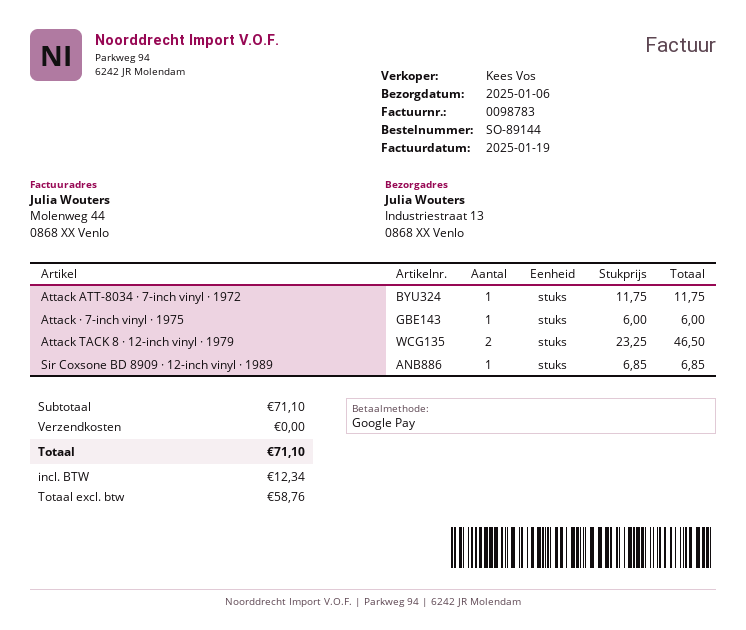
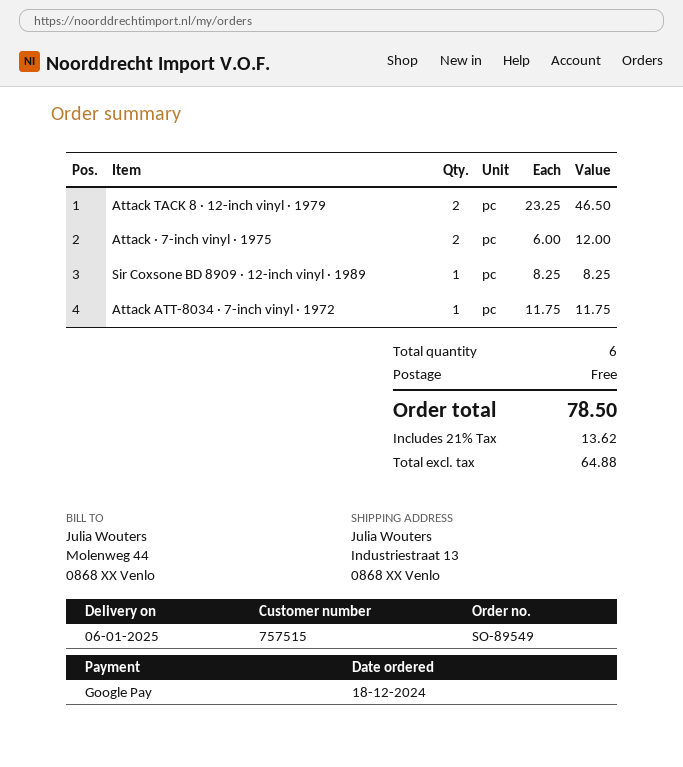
order number: SO-89144 -> SO-89549
Attack · 7-inch vinyl · 1975: 1 x 6.00 = 6.00 -> 2 x 6.00 = 12.00
Sir Coxsone BD 8909 · 12-inch vinyl · 1989: 1 x 6.85 = 6.85 -> 1 x 8.25 = 8.25
net: 58.76 -> 64.88
tax: 12.34 -> 13.62
total: 71.10 -> 78.50

